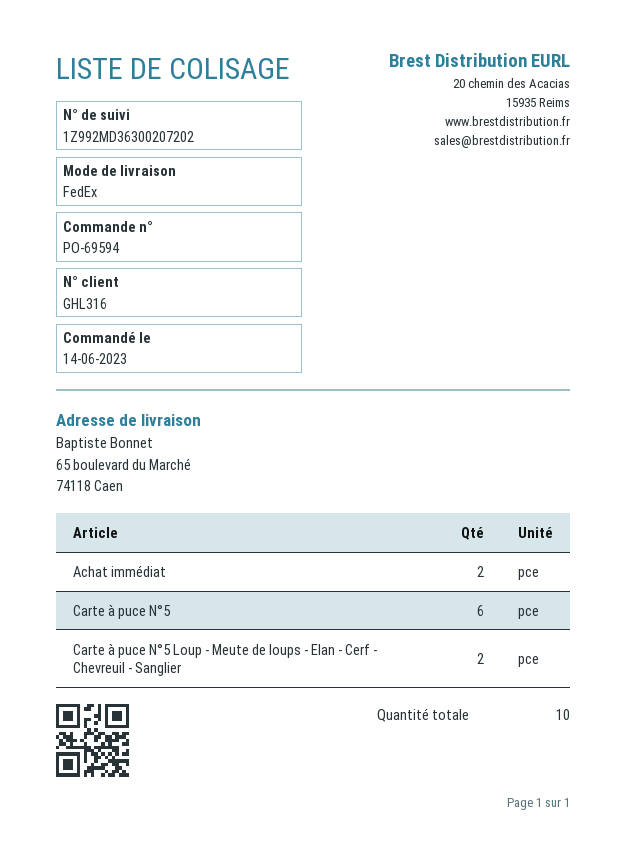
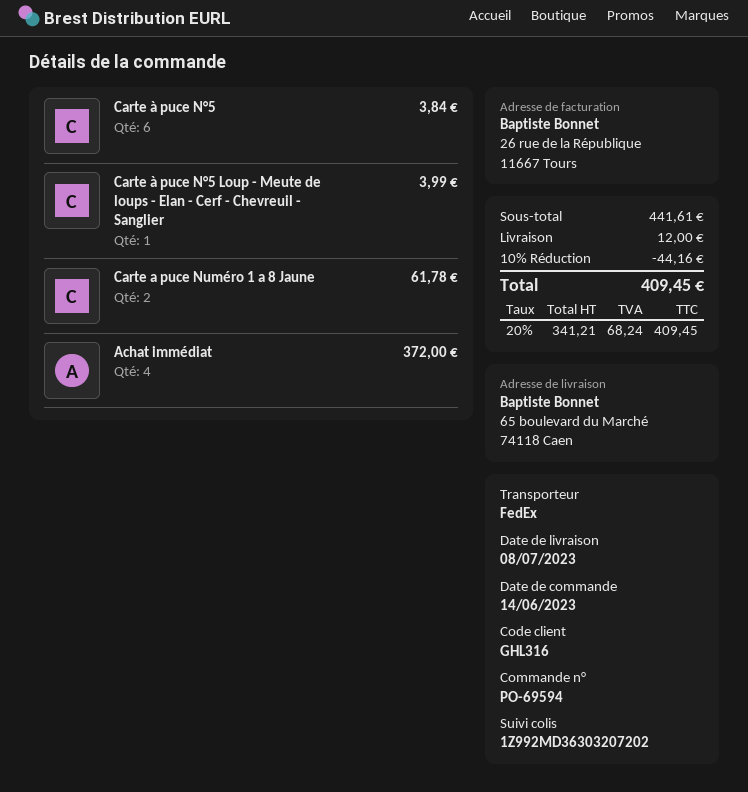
tracking number: 1Z992MD36300207202 -> 1Z992MD36303207202
Achat immédiat: 2 -> 4
Carte à puce N°5 Loup - Meute de loups - Elan - Cerf - Chevreuil - Sanglier: 2 -> 1
Carte a puce Numéro 1 a 8 Jaune: none -> 2

